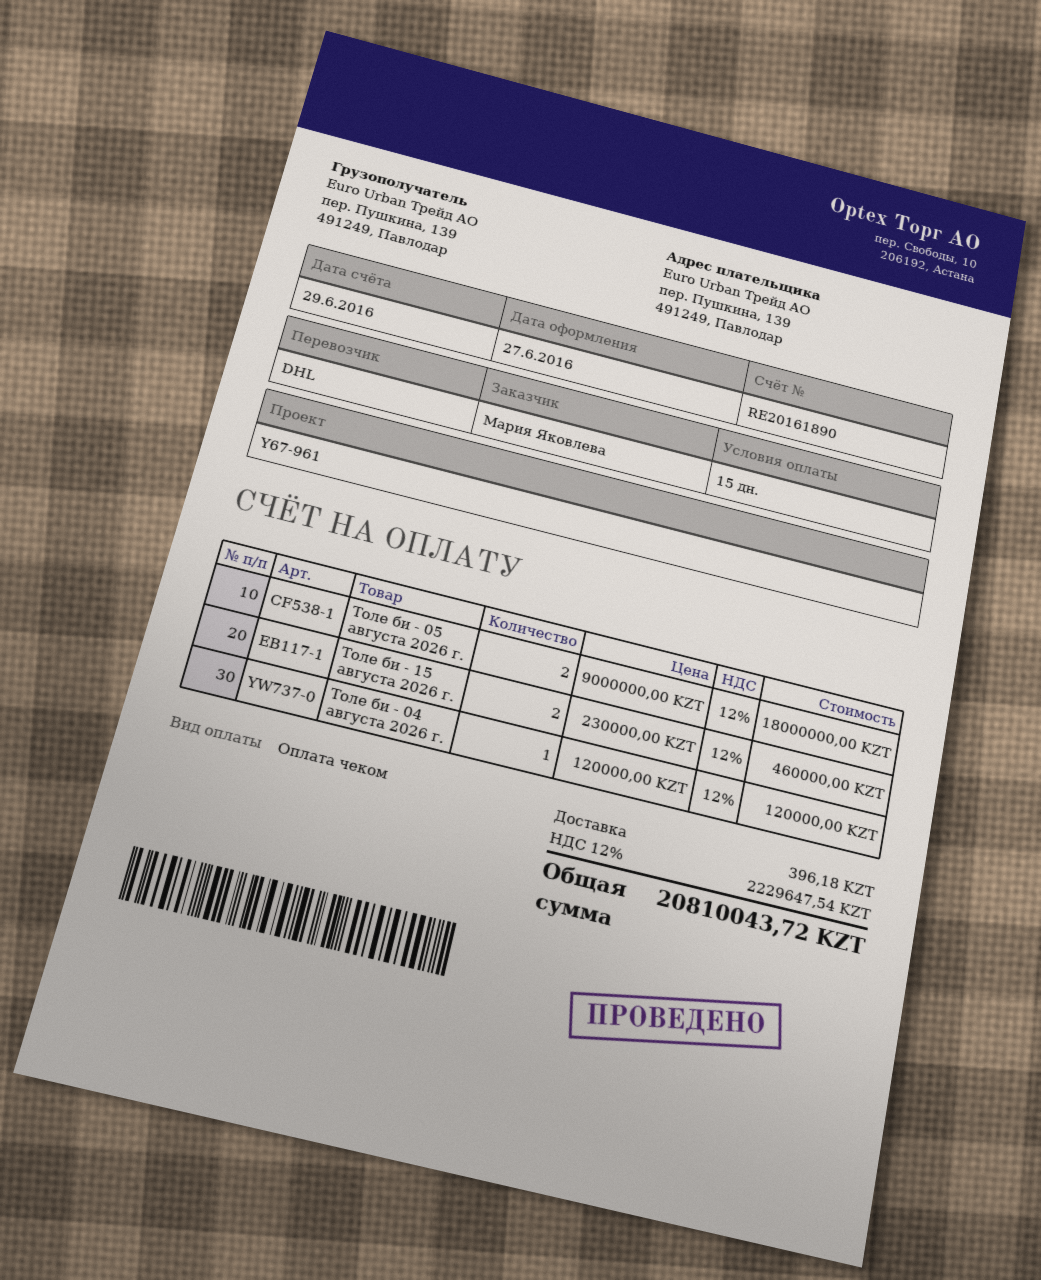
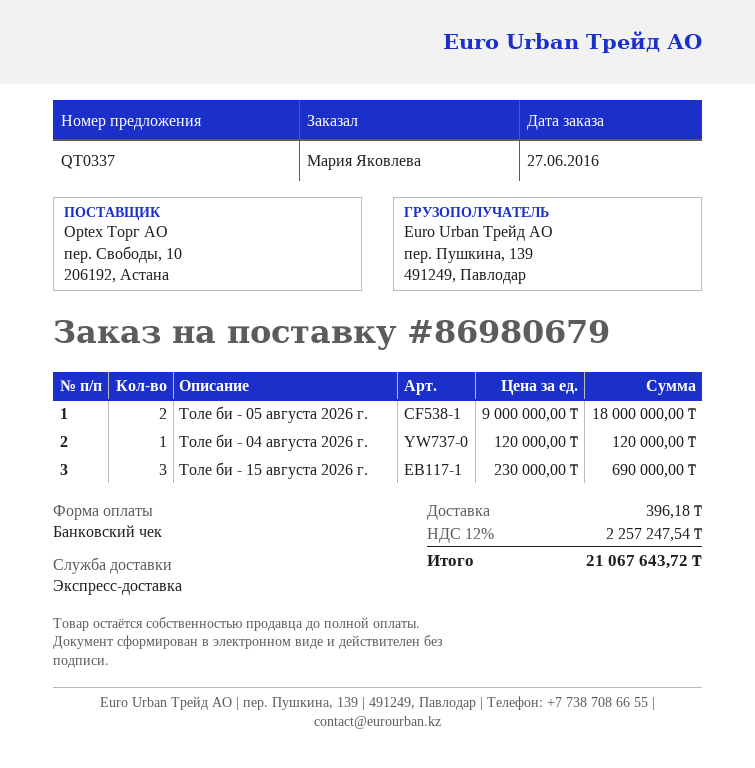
shipping method: DHL -> express
Толе би - 15 августа 2026 г.: 2 x 230000.00 = 460000.00 -> 3 x 230000.00 = 690000.00
tax: 12% = 2229647.54 -> 12% = 2257247.54
total: 20810043.72 -> 21067643.72

